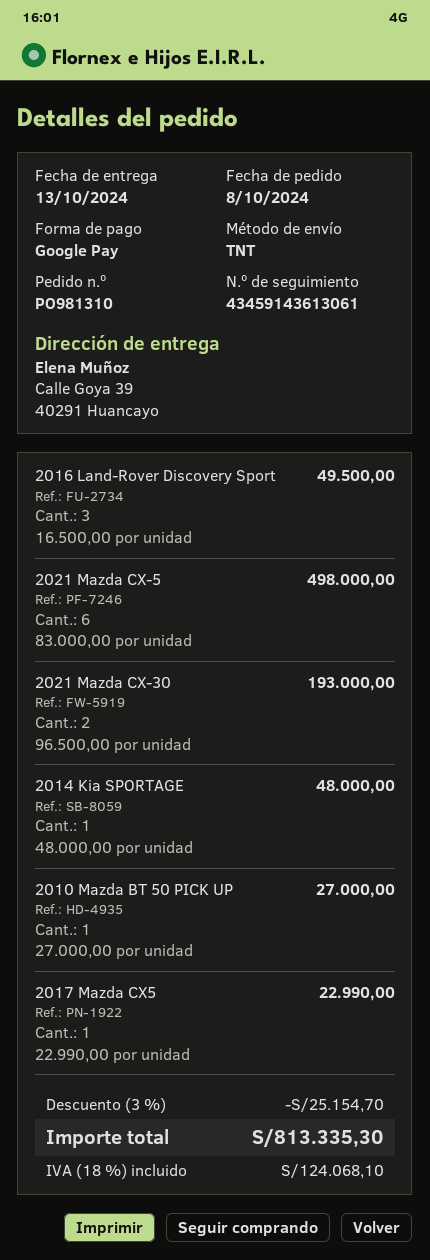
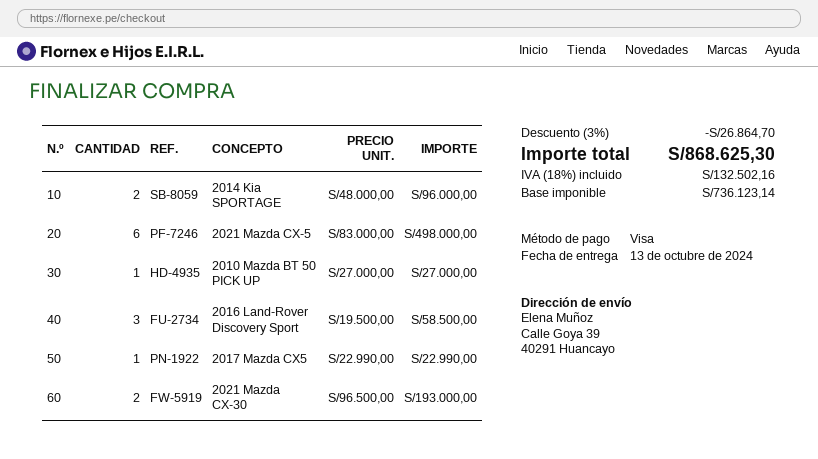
payment method: Google Pay -> Visa
2016 Land-Rover Discovery Sport: 3 x 16500.00 = 49500.00 -> 3 x 19500.00 = 58500.00
2014 Kia SPORTAGE: 1 x 48000.00 = 48000.00 -> 2 x 48000.00 = 96000.00
discount: 3% = 25154.70 -> 3% = 26864.70
tax: 18% = 124068.10 -> 18% = 132502.16
total: 813335.30 -> 868625.30

